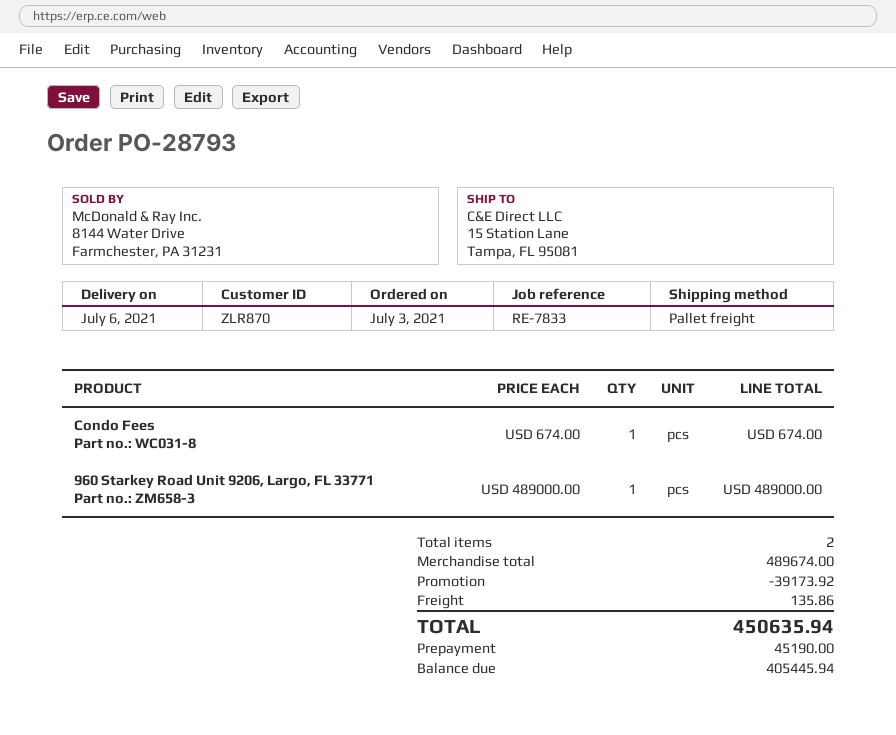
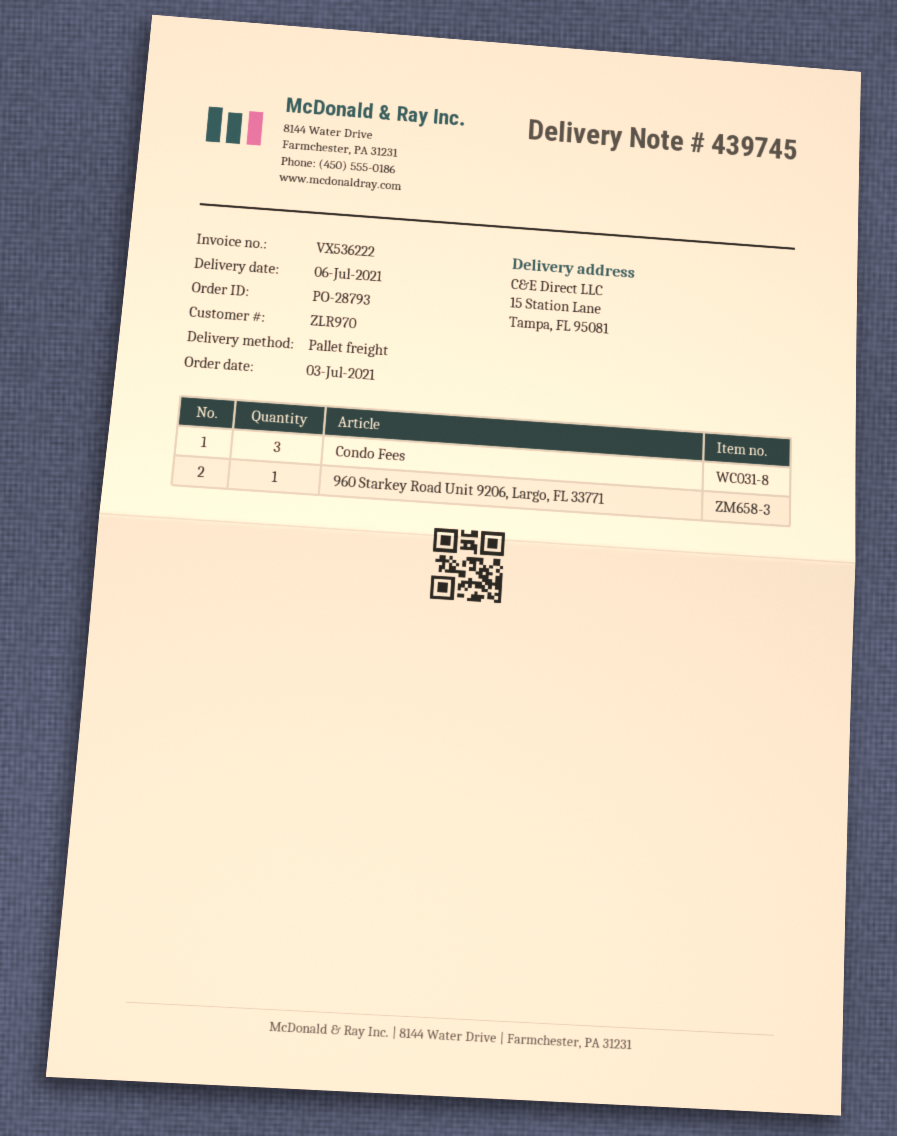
customer number: ZLR870 -> ZLR970
Condo Fees: 1 -> 3

